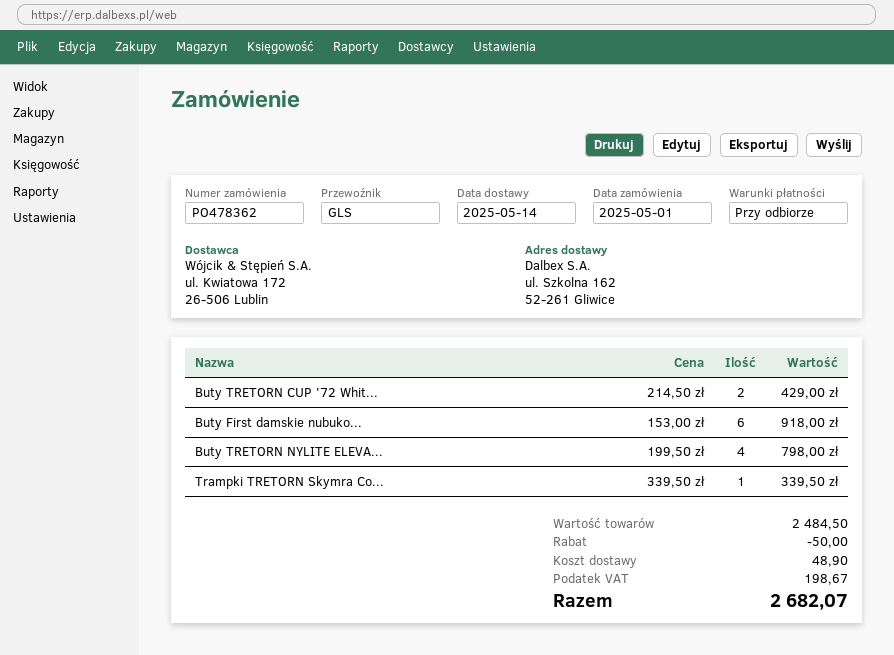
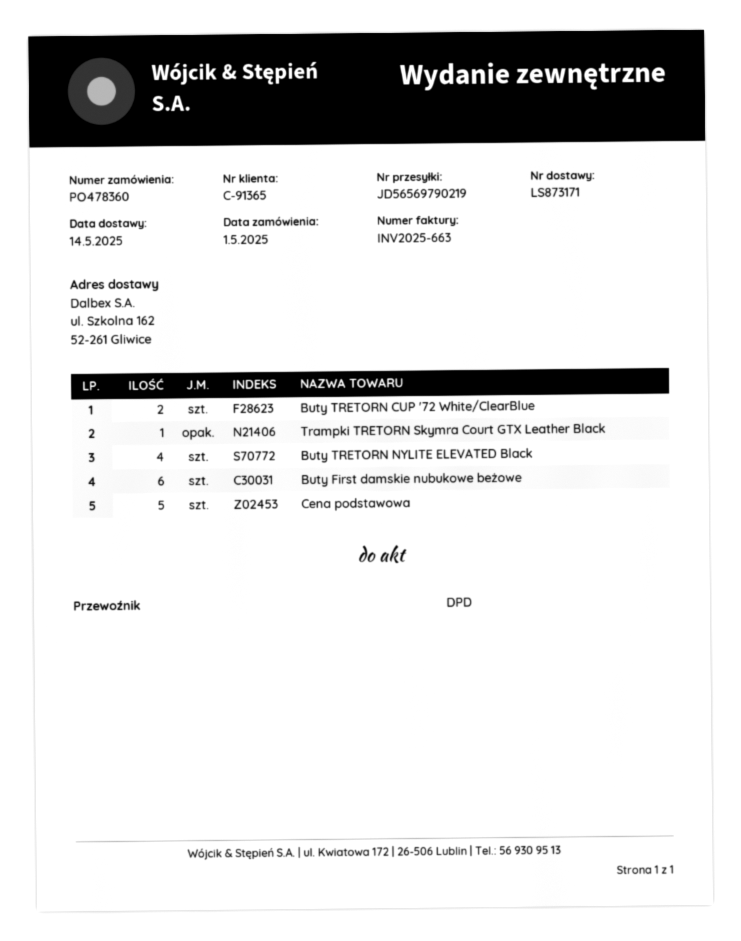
order number: PO478362 -> PO478360
shipping method: GLS -> DPD
Cena podstawowa: none -> 5

